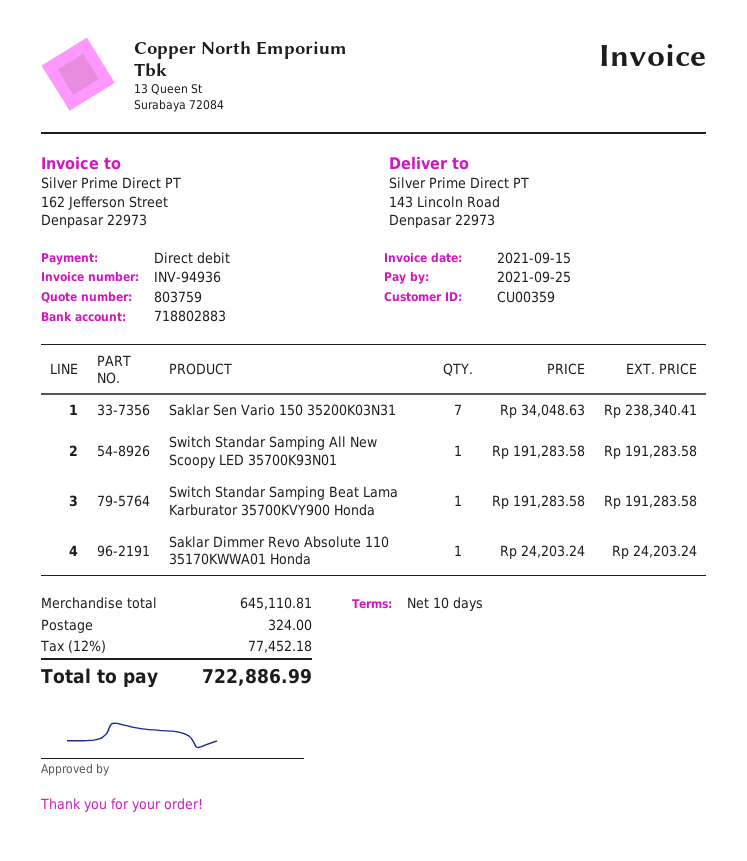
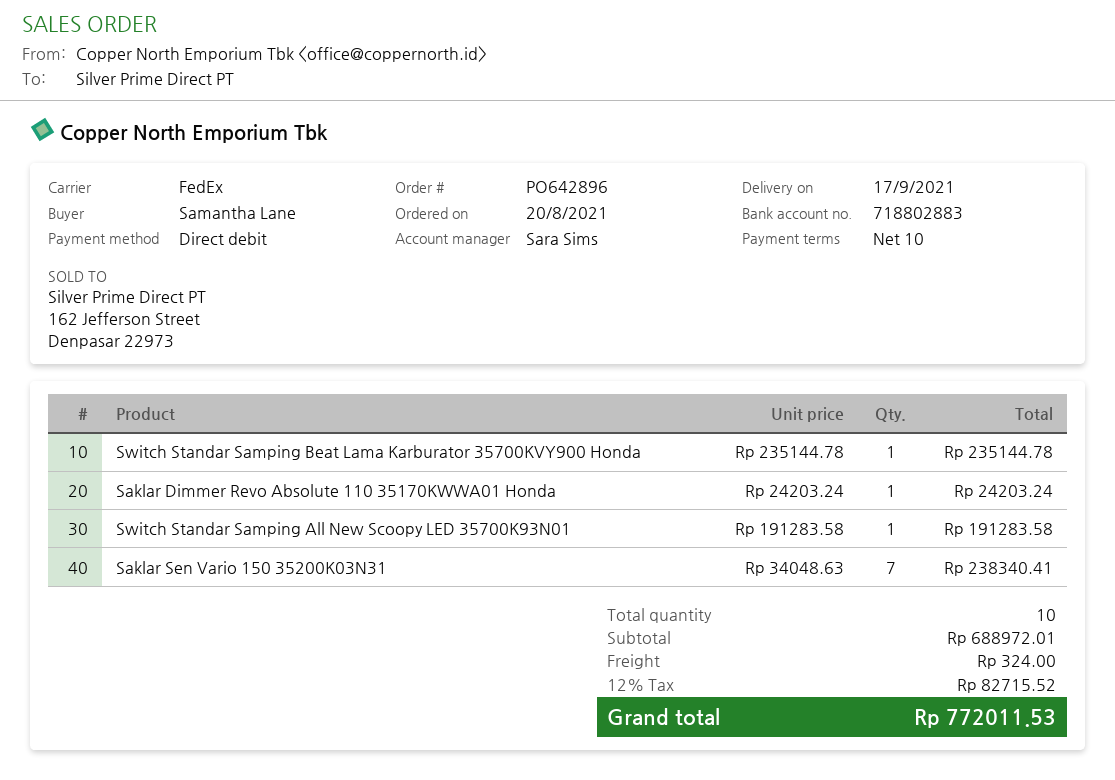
Switch Standar Samping Beat Lama Karburator 35700KVY900 Honda: 1 x 191283.58 = 191283.58 -> 1 x 235144.78 = 235144.78
subtotal: 645110.81 -> 688972.01
tax: 12% = 77452.18 -> 12% = 82715.52
total: 722886.99 -> 772011.53

